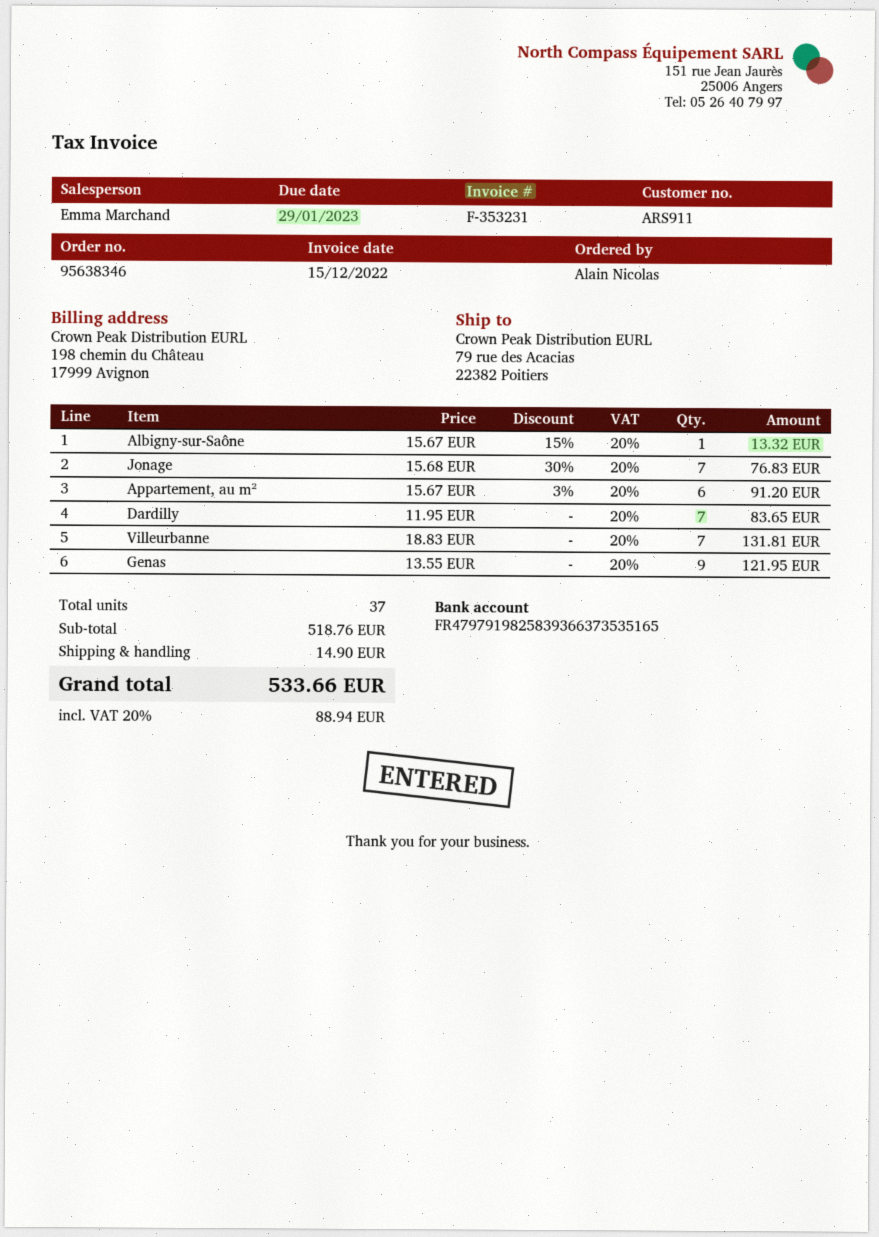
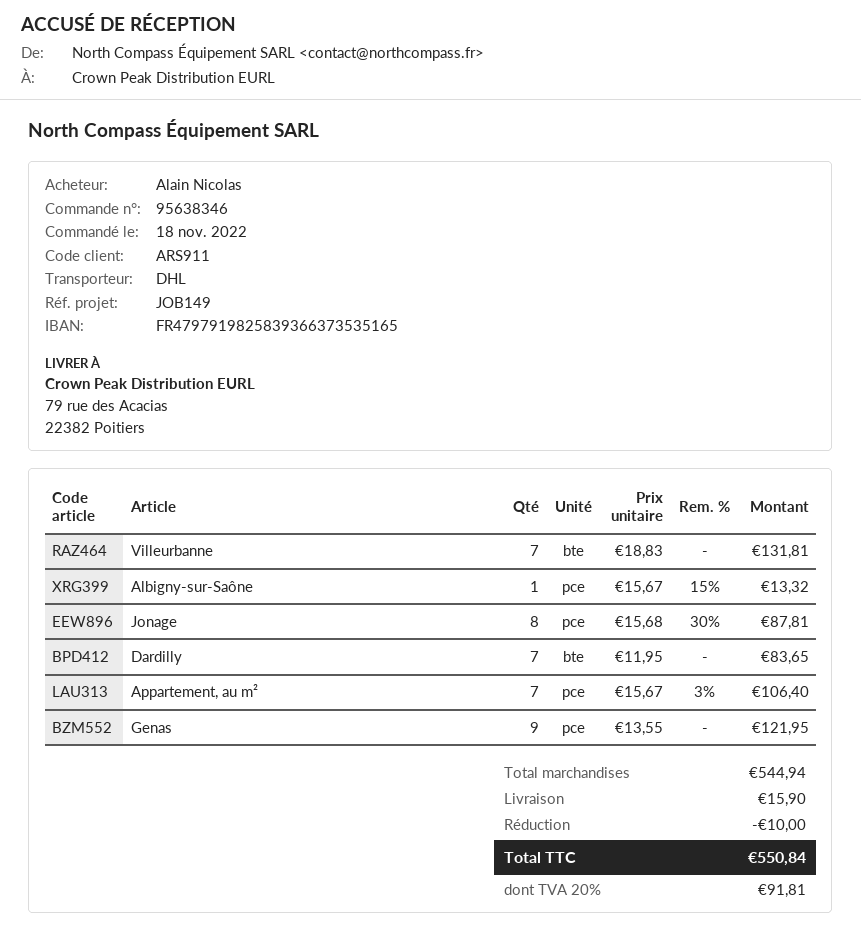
Jonage: 7 x 15.68 - 30% = 76.83 -> 8 x 15.68 - 30% = 87.81
Appartement, au m²: 6 x 15.67 - 3% = 91.20 -> 7 x 15.67 - 3% = 106.40
subtotal: 518.76 -> 544.94
discount: none -> 10.00
shipping: 14.90 -> 15.90
tax: 20% = 88.94 -> 20% = 91.81
total: 533.66 -> 550.84

